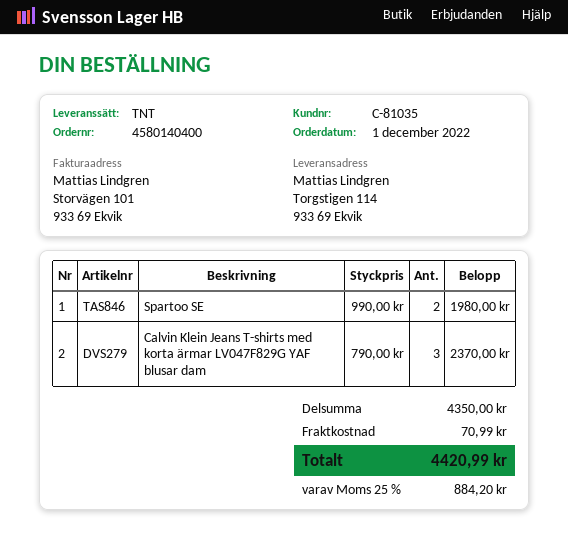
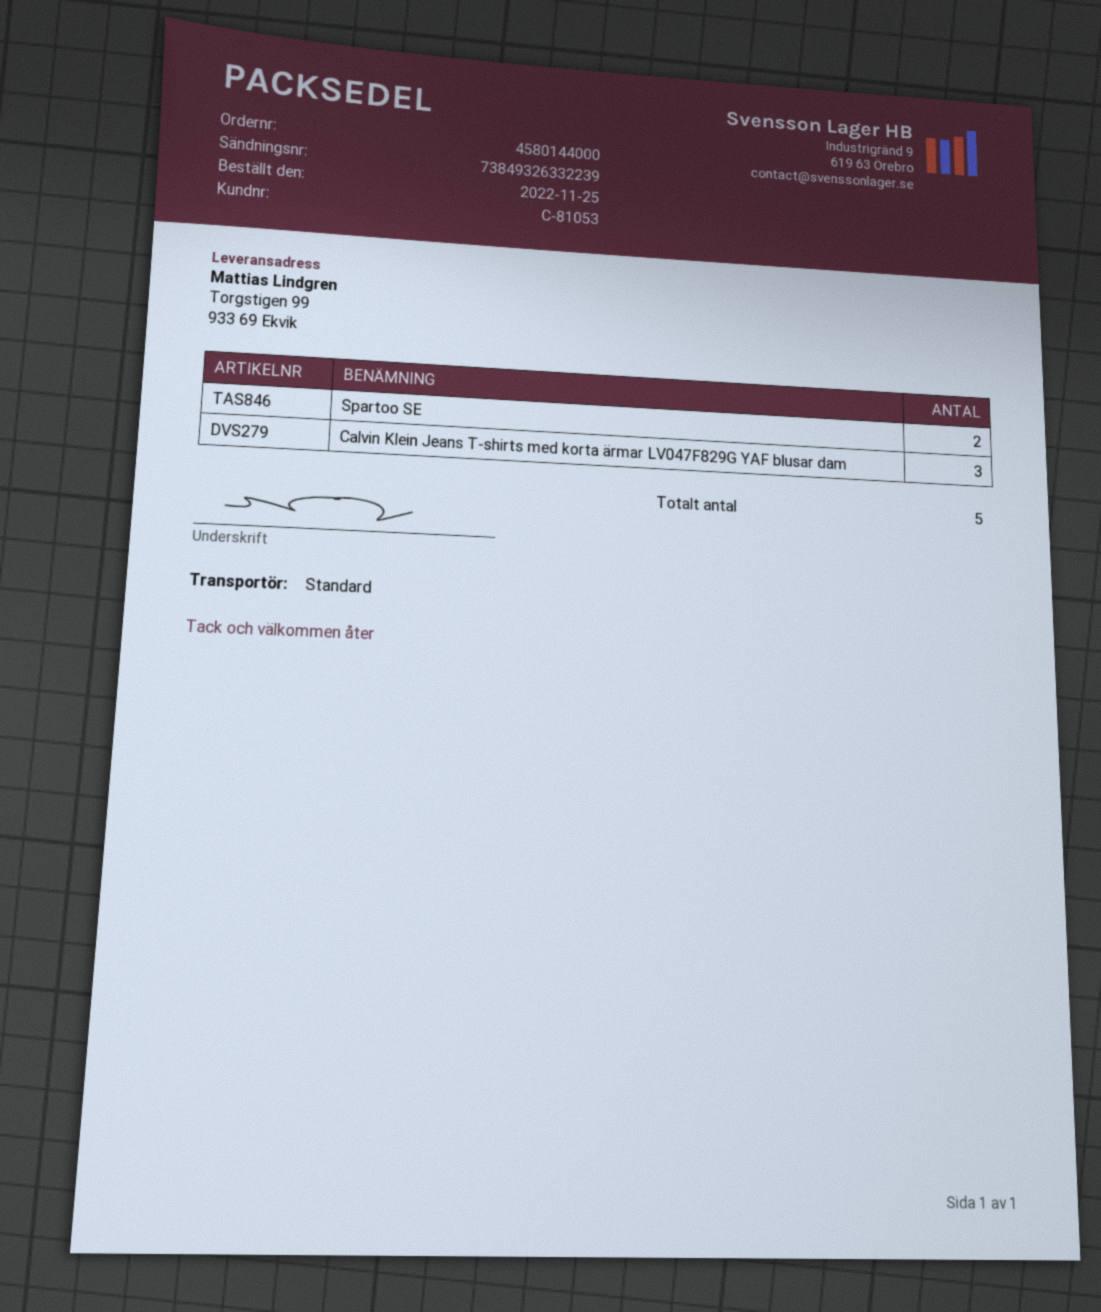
order number: 4580140400 -> 4580144000
order date: 2022-12-01 -> 2022-11-25
customer number: C-81035 -> C-81053
shipping method: TNT -> standard
ship to: Torgstigen 114, 933 69 Ekvik -> Torgstigen 99, 933 69 Ekvik

